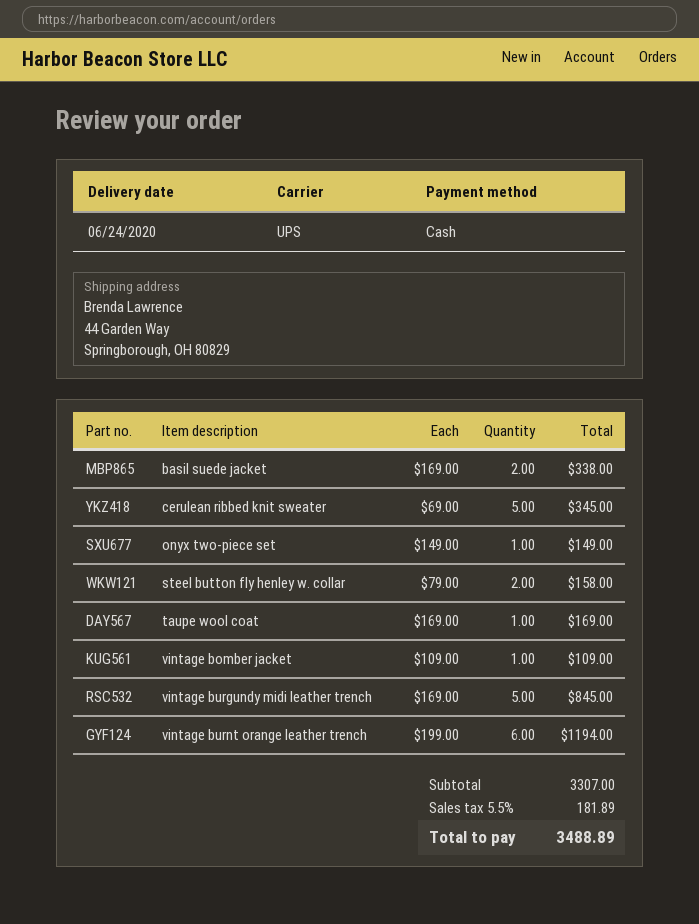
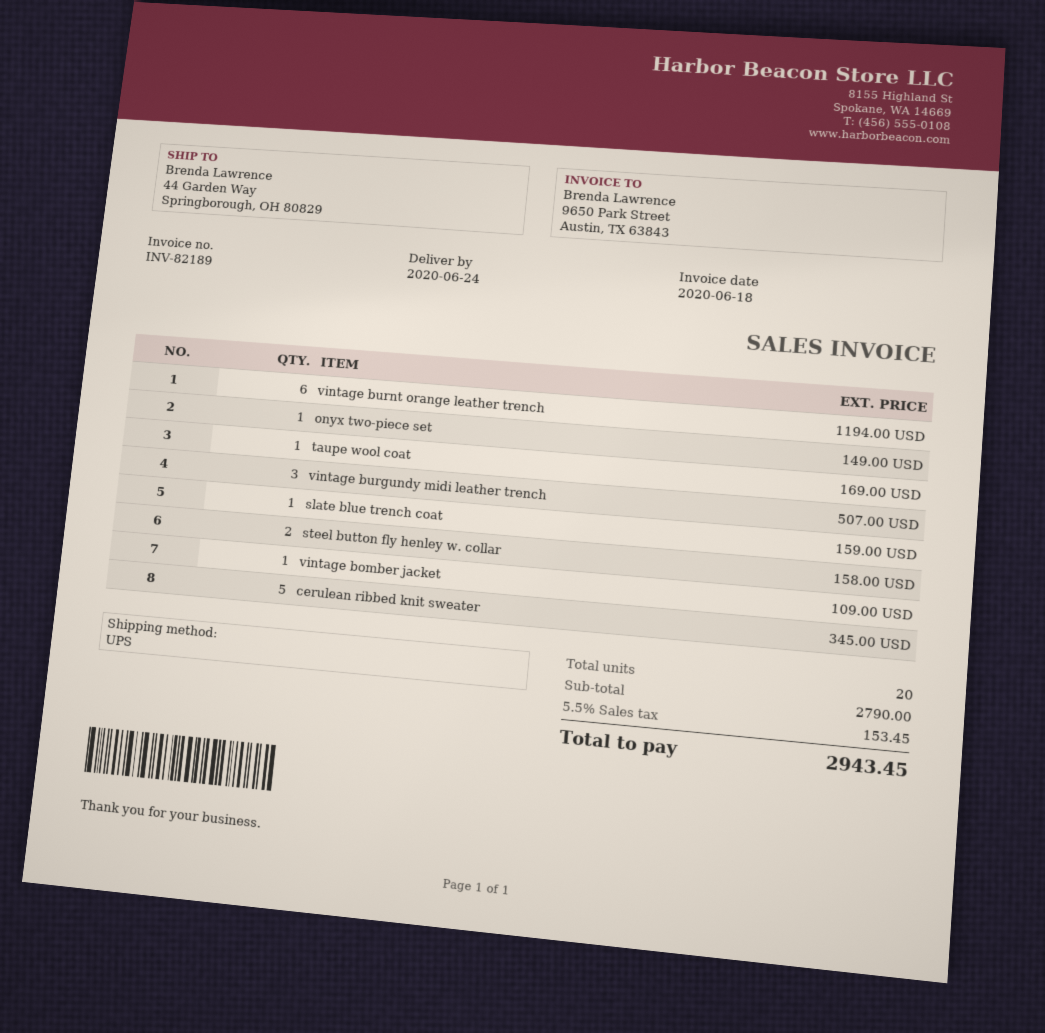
basil suede jacket: 2 for 338.00 -> none
vintage burgundy midi leather trench: 5 for 845.00 -> 3 for 507.00
slate blue trench coat: none -> 1 for 159.00
subtotal: 3307.00 -> 2790.00
tax: 5.5% = 181.89 -> 5.5% = 153.45
total: 3488.89 -> 2943.45

